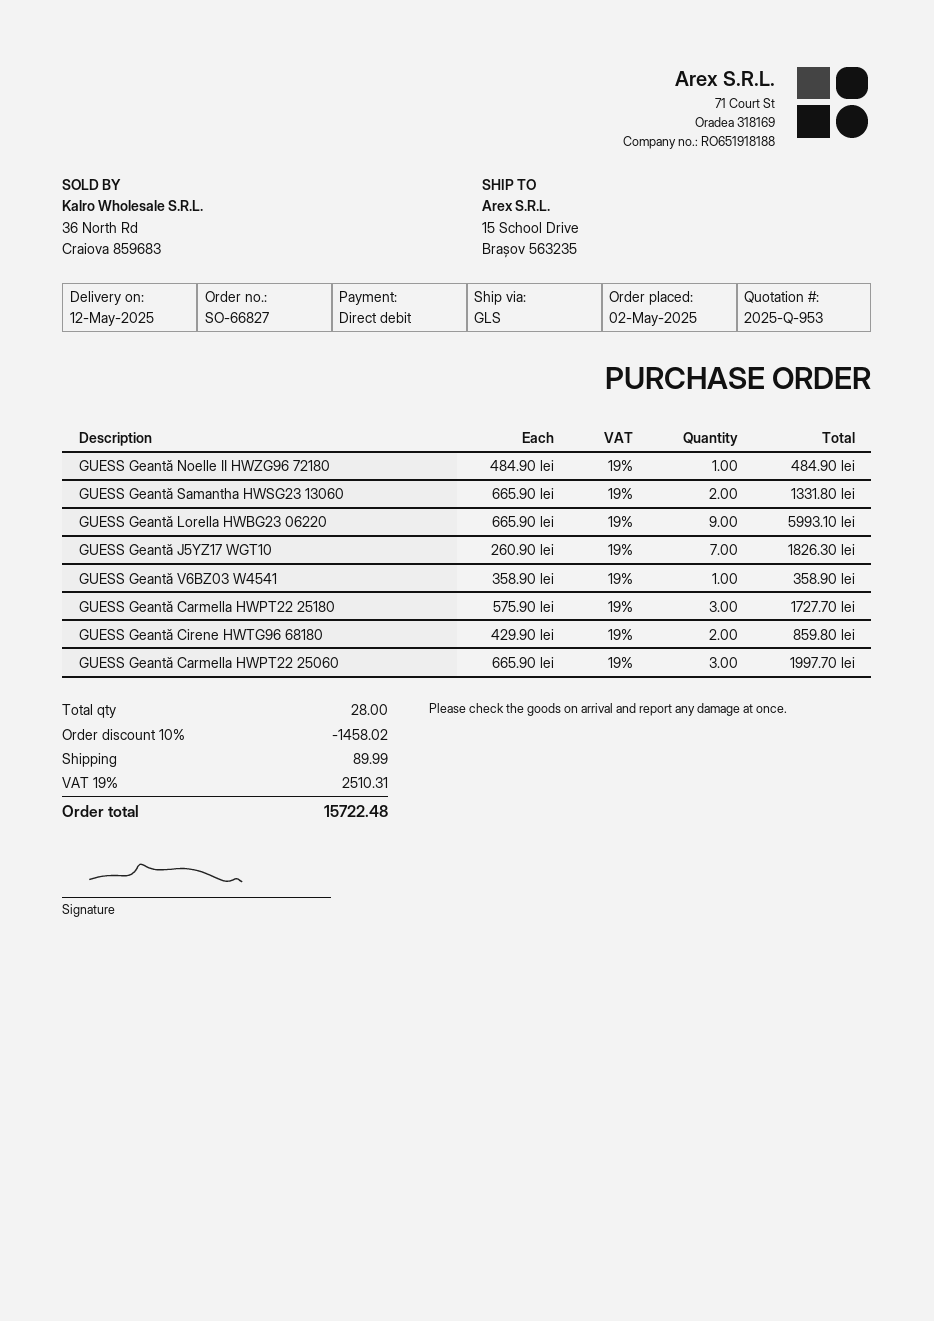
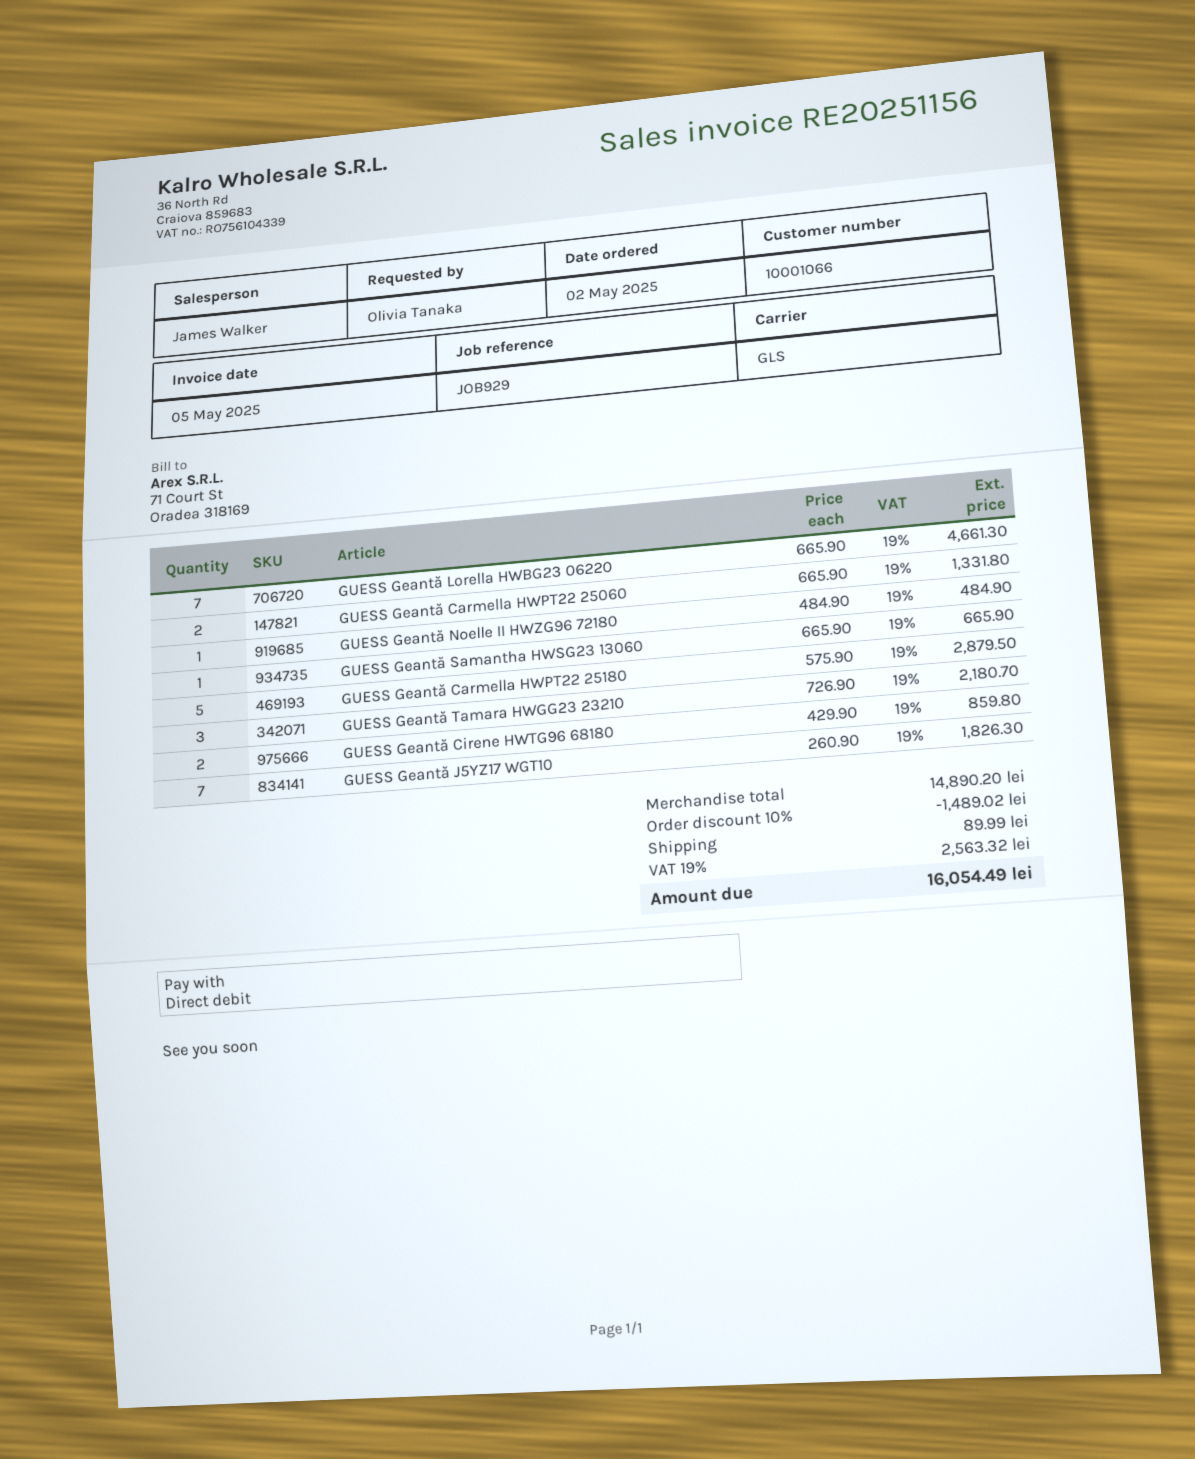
GUESS Geantă Samantha HWSG23 13060: 2 x 665.90 = 1331.80 -> 1 x 665.90 = 665.90
GUESS Geantă Lorella HWBG23 06220: 9 x 665.90 = 5993.10 -> 7 x 665.90 = 4661.30
GUESS Geantă V6BZ03 W4541: 1 x 358.90 = 358.90 -> none
GUESS Geantă Carmella HWPT22 25180: 3 x 575.90 = 1727.70 -> 5 x 575.90 = 2879.50
GUESS Geantă Carmella HWPT22 25060: 3 x 665.90 = 1997.70 -> 2 x 665.90 = 1331.80
GUESS Geantă Tamara HWGG23 23210: none -> 3 x 726.90 = 2180.70
discount: 10% = 1458.02 -> 10% = 1489.02
tax: 19% = 2510.31 -> 19% = 2563.32
total: 15722.48 -> 16054.49

